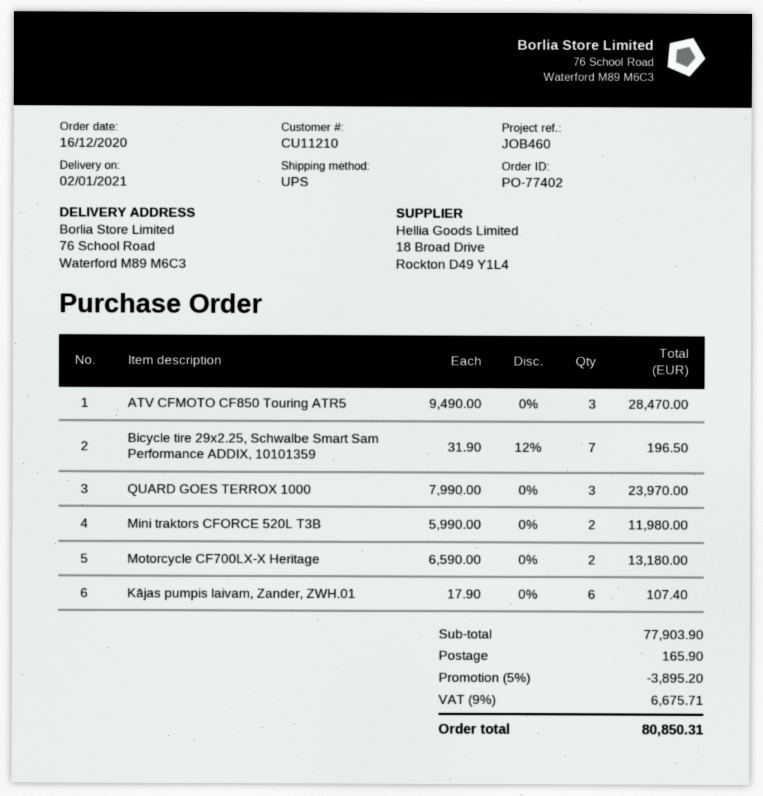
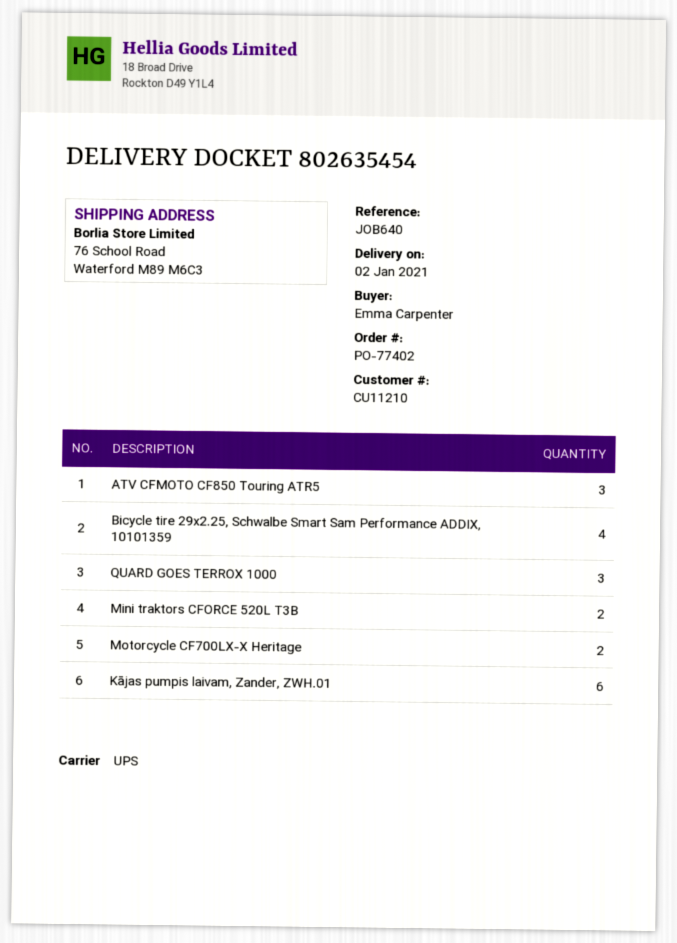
reference: JOB460 -> JOB640
Bicycle tire 29x2.25, Schwalbe Smart Sam Performance ADDIX, 10101359: 7 -> 4

